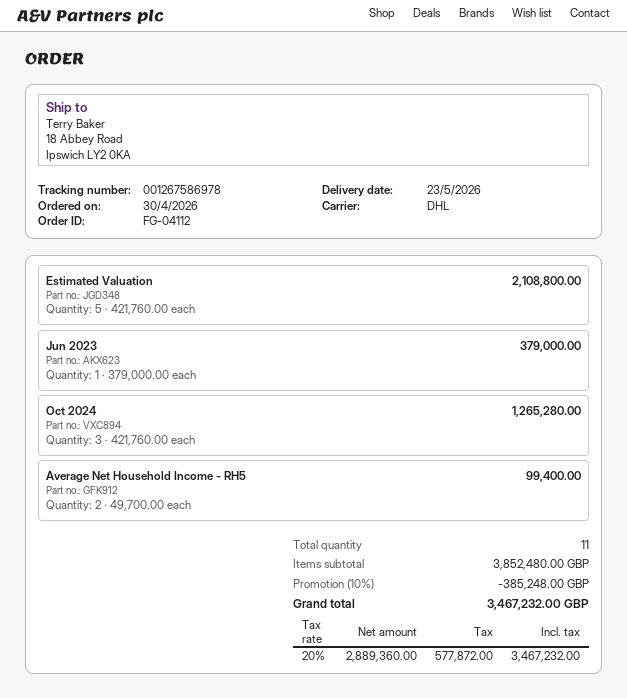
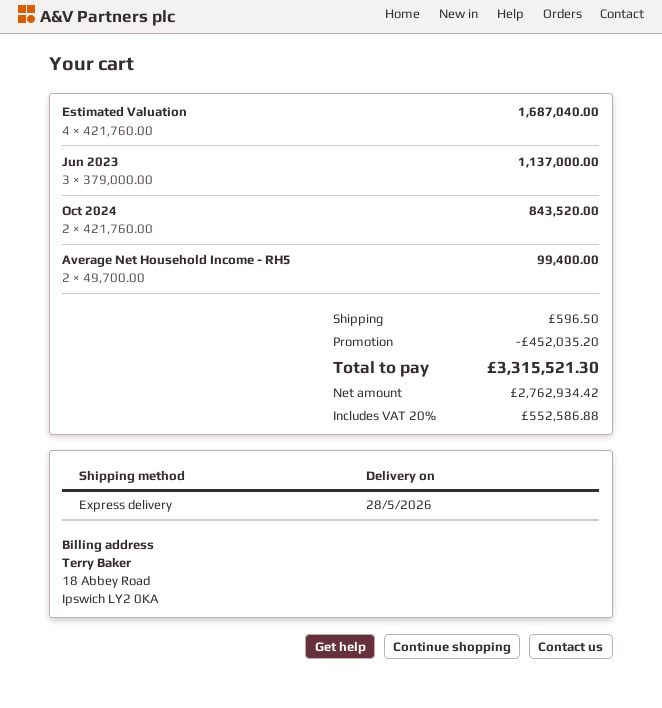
delivery date: 2026-05-23 -> 2026-05-28
shipping method: DHL -> express
Estimated Valuation: 5 x 421760.00 = 2108800.00 -> 4 x 421760.00 = 1687040.00
Jun 2023: 1 x 379000.00 = 379000.00 -> 3 x 379000.00 = 1137000.00
Oct 2024: 3 x 421760.00 = 1265280.00 -> 2 x 421760.00 = 843520.00
discount: 385248.00 -> 452035.20
shipping: none -> 596.50
net: 2889360.00 -> 2762934.42
tax: 20% = 577872.00 -> 20% = 552586.88
total: 3467232.00 -> 3315521.30

